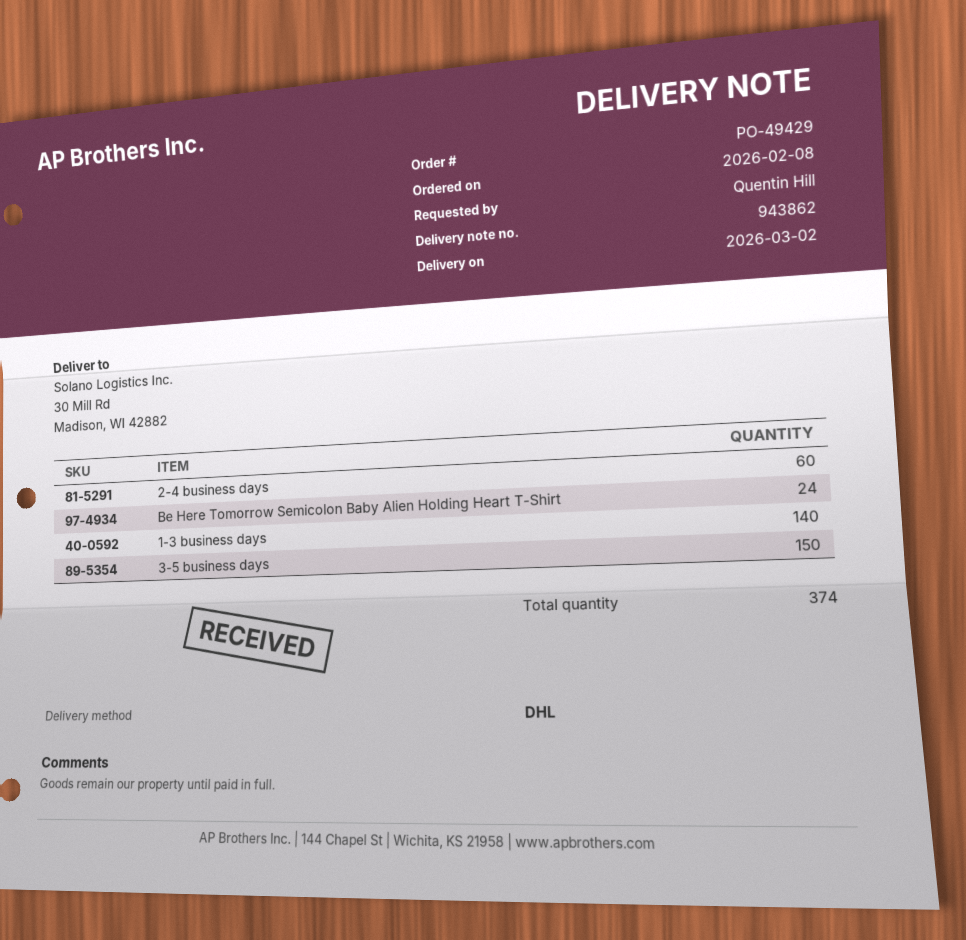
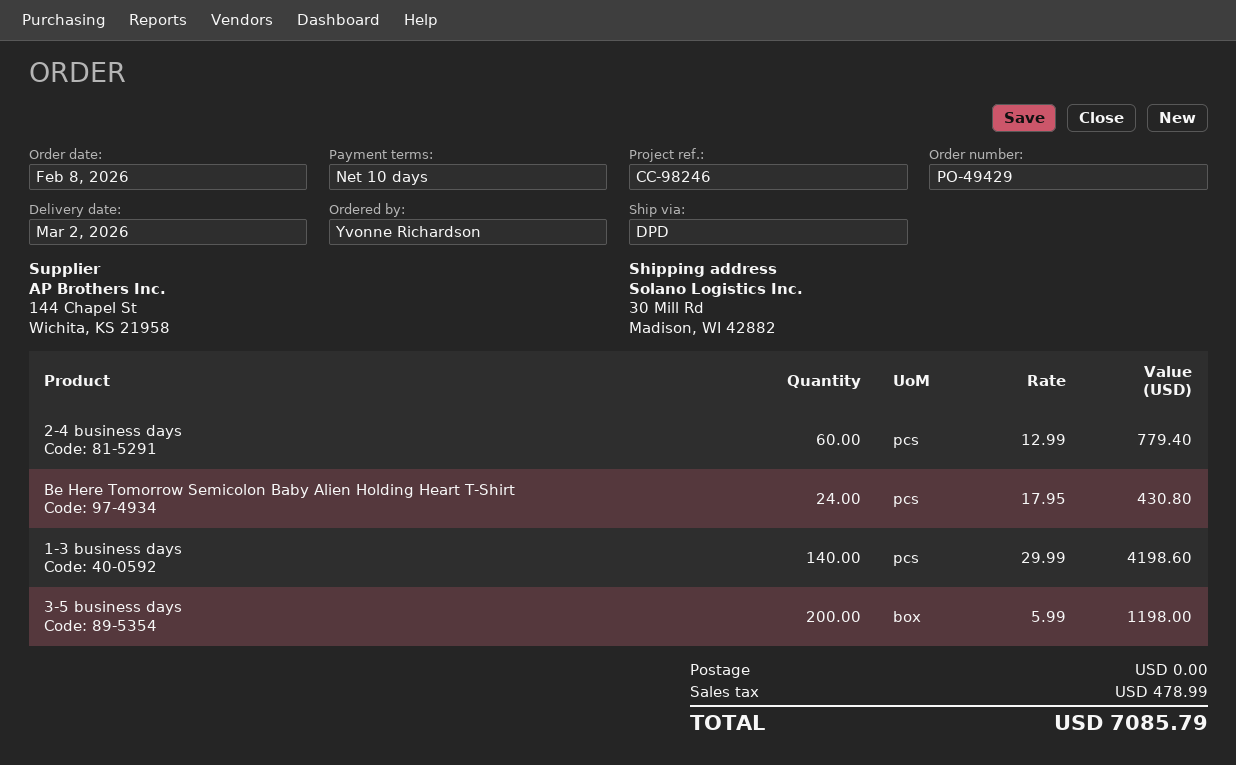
ordered by: Quentin Hill -> Yvonne Richardson
shipping method: DHL -> DPD
3-5 business days: 150 -> 200

